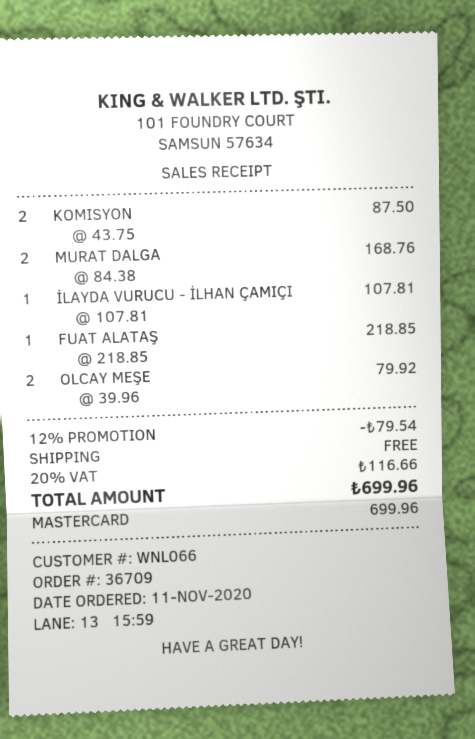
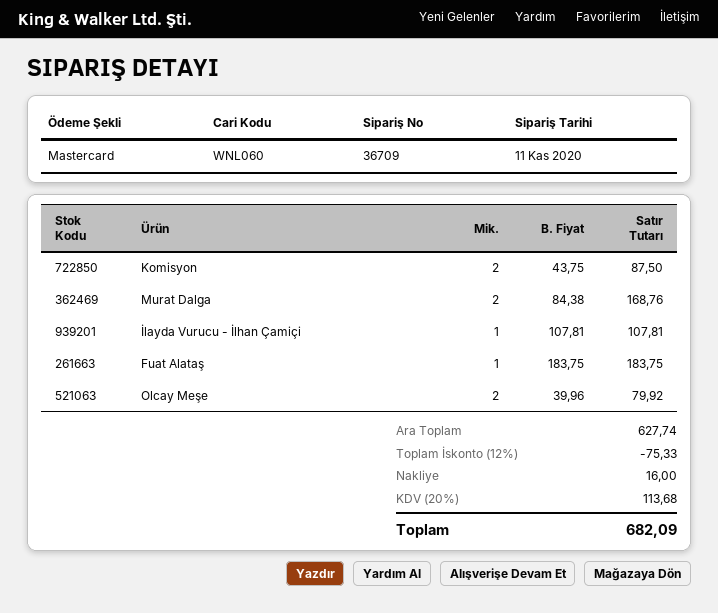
customer number: WNL066 -> WNL060
FUAT ALATAŞ: 1 x 218.85 = 218.85 -> 1 x 183.75 = 183.75
discount: 12% = 79.54 -> 12% = 75.33
shipping: 0.00 -> 16.00
tax: 20% = 116.66 -> 20% = 113.68
total: 699.96 -> 682.09

